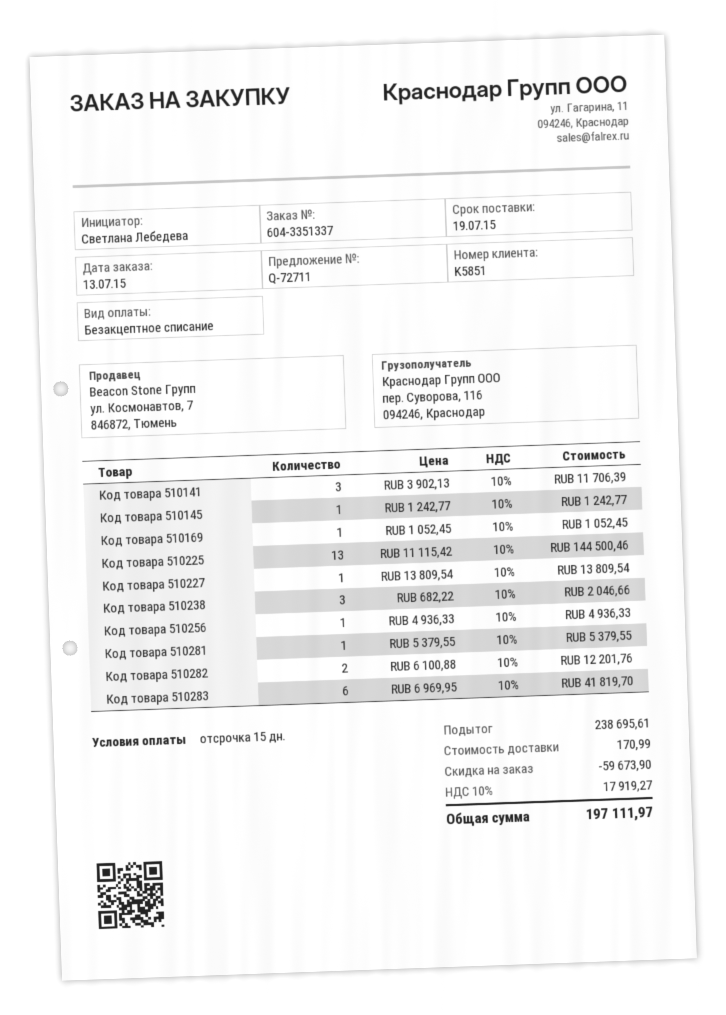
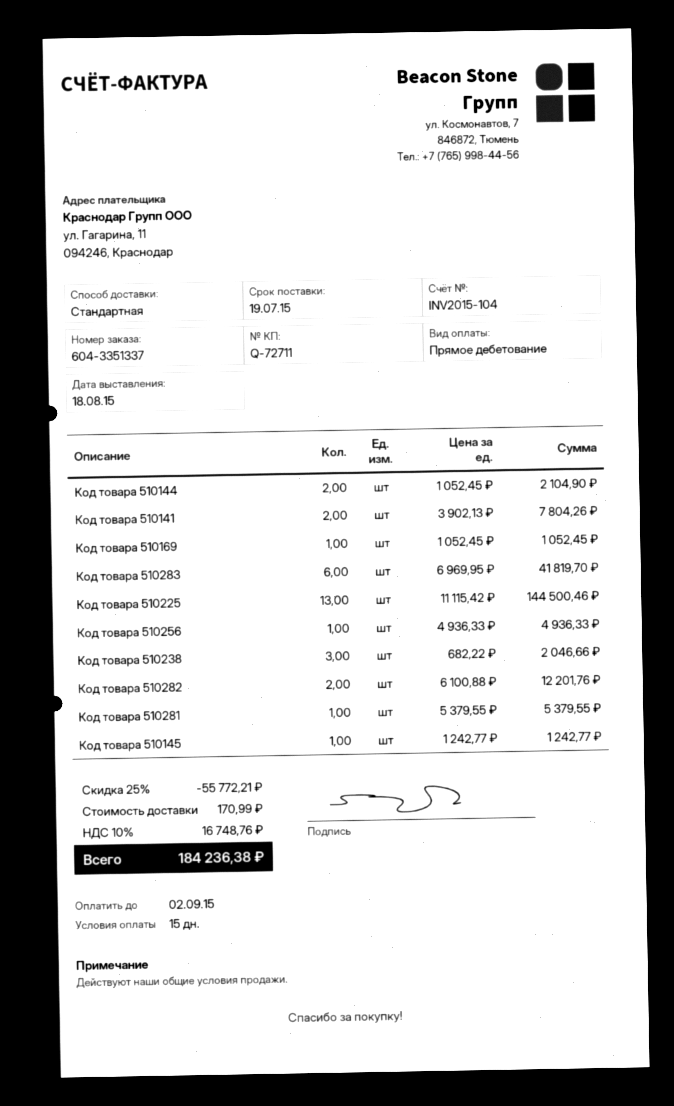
Код товара 510141: 3 x 3902.13 = 11706.39 -> 2 x 3902.13 = 7804.26
Код товара 510227: 1 x 13809.54 = 13809.54 -> none
Код товара 510144: none -> 2 x 1052.45 = 2104.90
discount: 59673.90 -> 55772.21
tax: 10% = 17919.27 -> 10% = 16748.76
total: 197111.97 -> 184236.38

